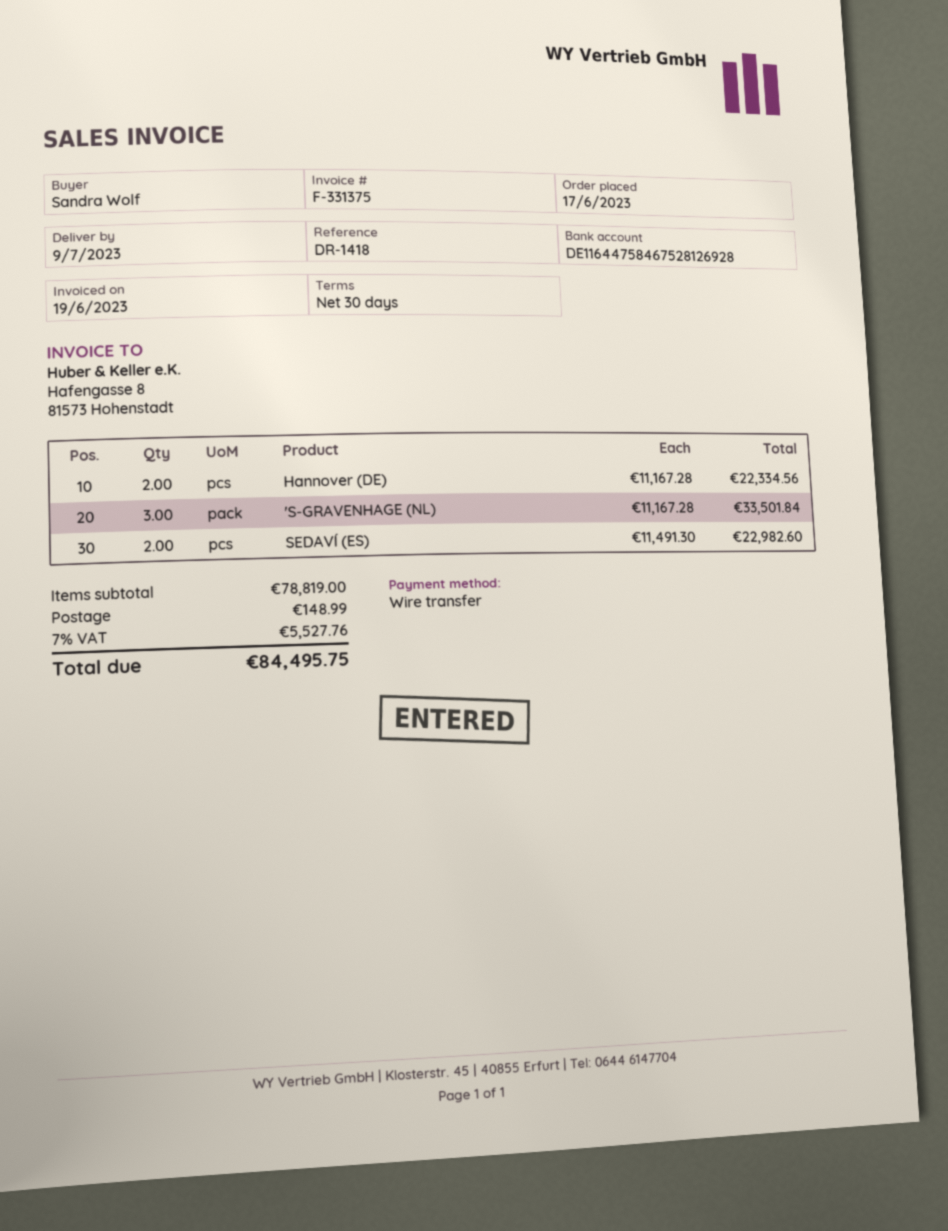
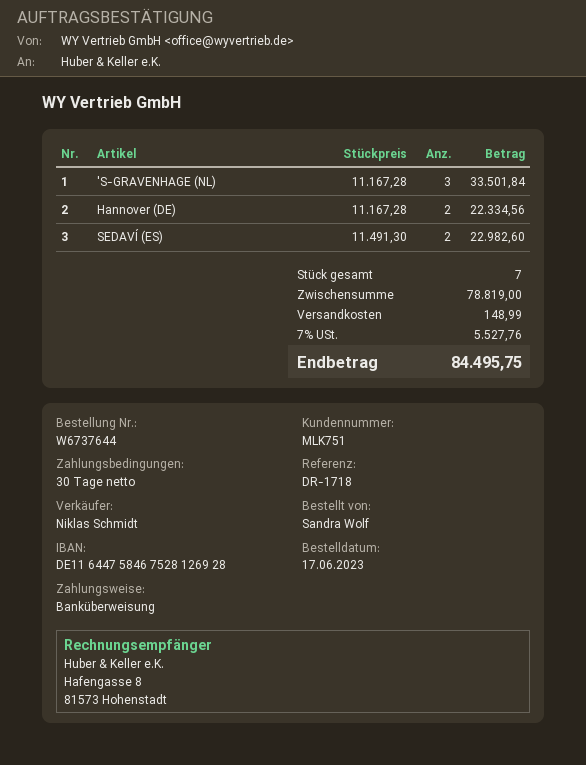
reference: DR-1418 -> DR-1718

